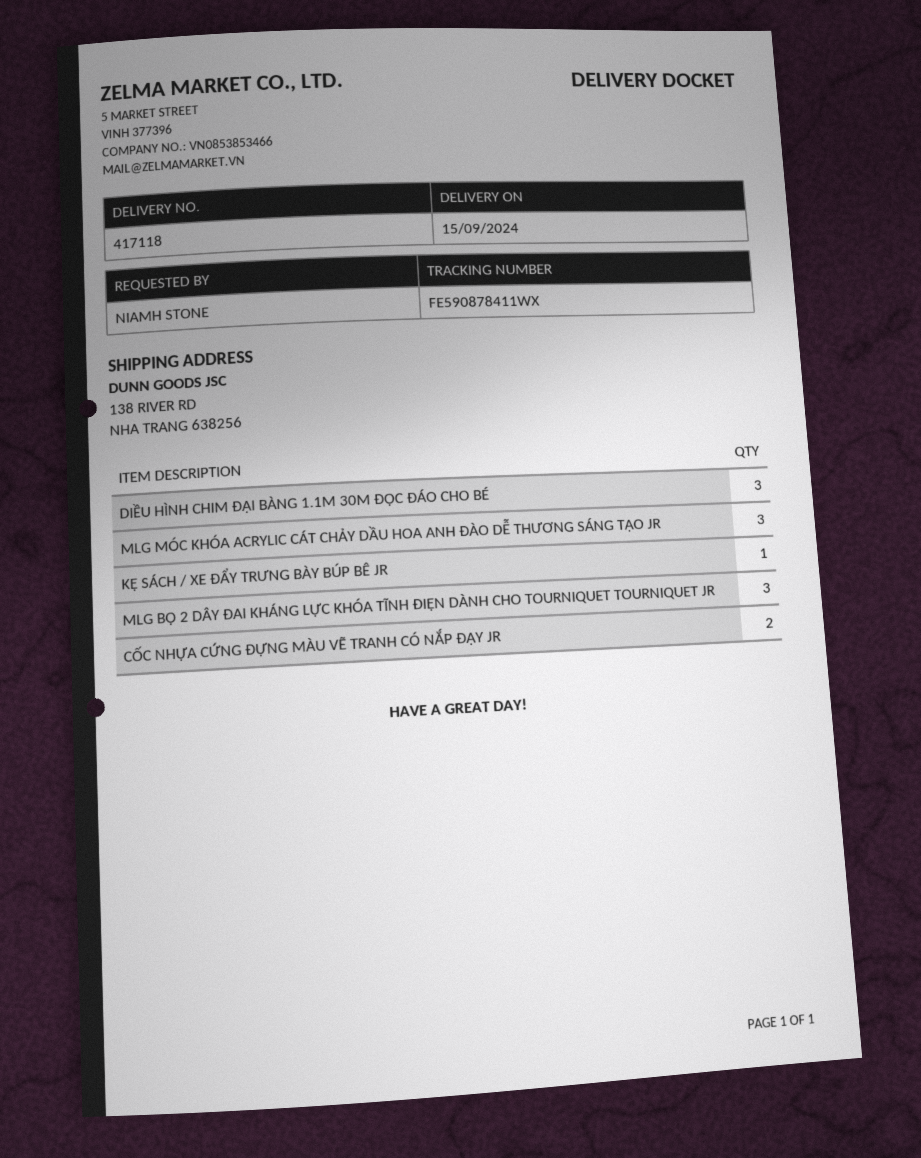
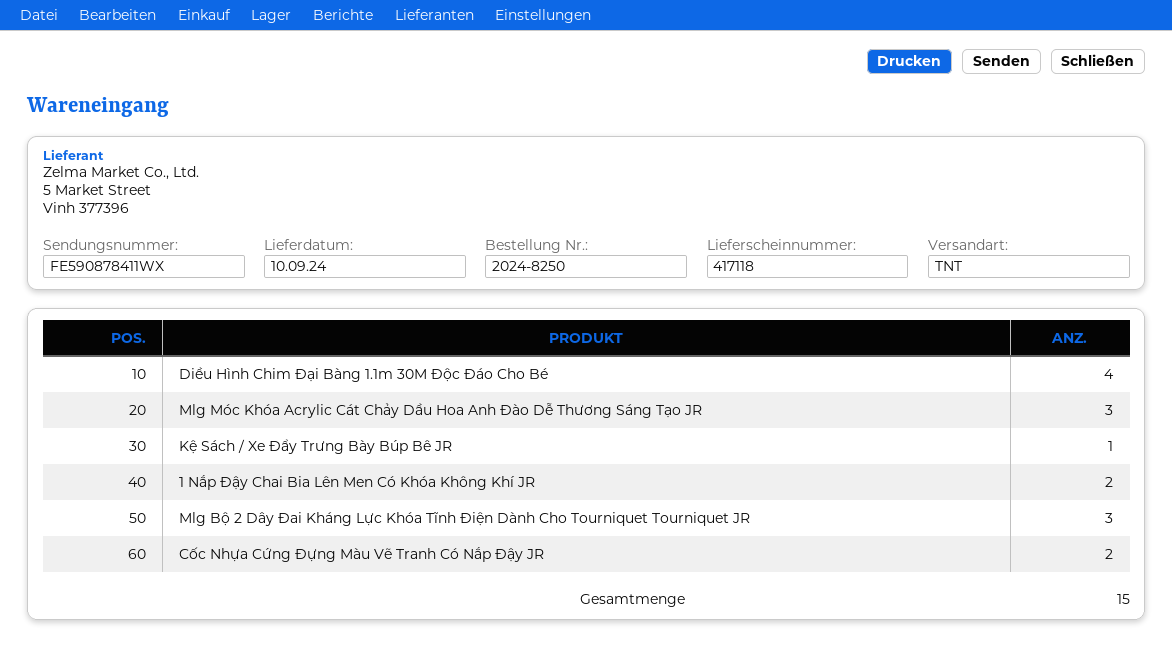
delivery date: 2024-09-15 -> 2024-09-10
DIỀU HÌNH CHIM ĐẠI BÀNG 1.1M 30M ĐỘC ĐÁO CHO BÉ: 3 -> 4
1 Nắp Đậy Chai Bia Lên Men Có Khóa Không Khí JR: none -> 2

